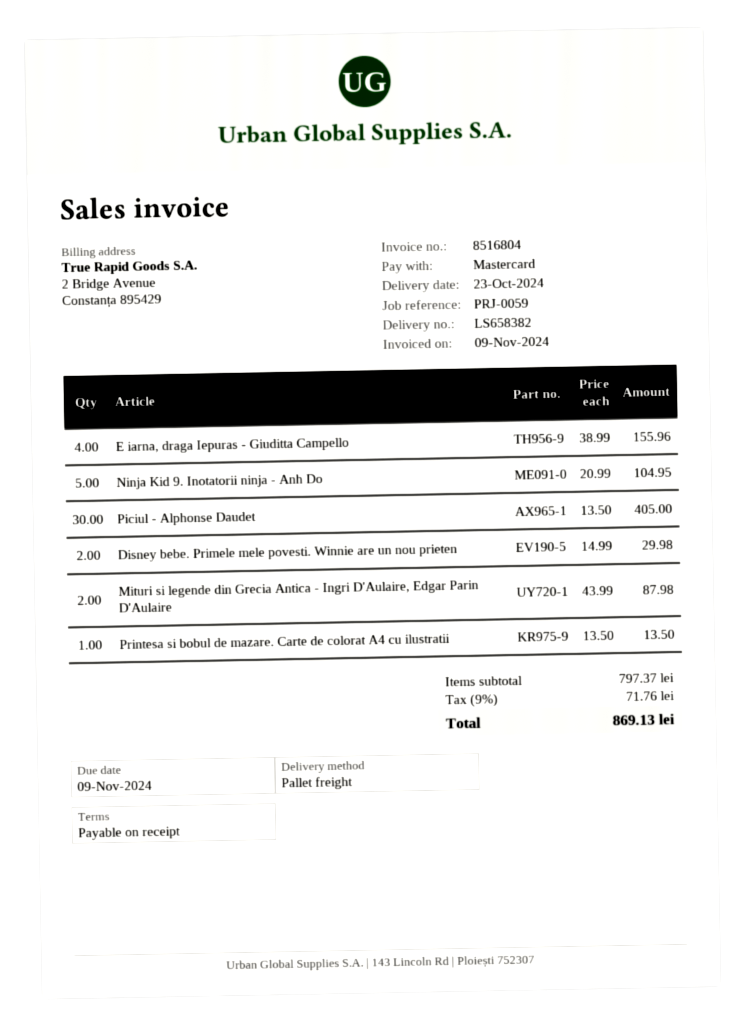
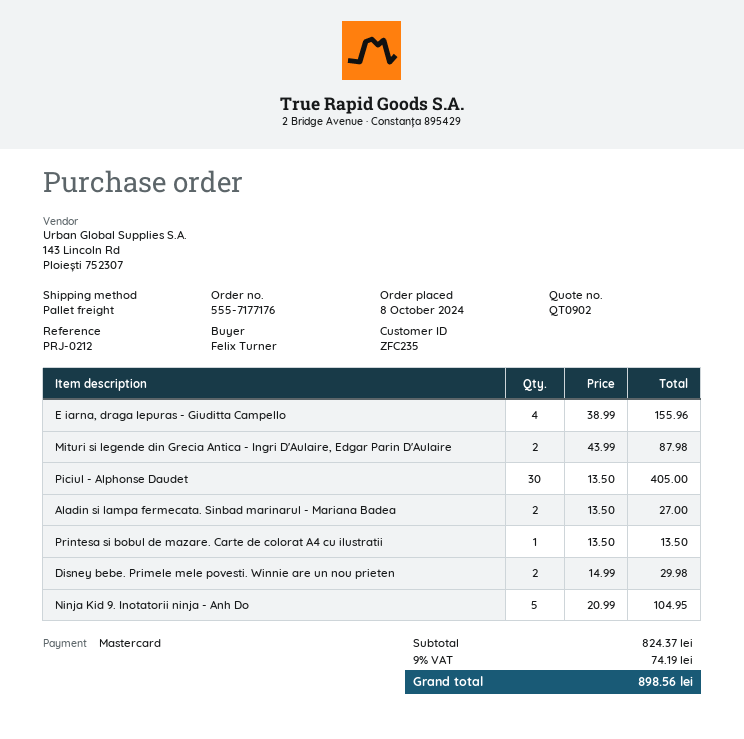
reference: PRJ-0059 -> PRJ-0212
Aladin si lampa fermecata. Sinbad marinarul - Mariana Badea: none -> 2 x 13.50 = 27.00
subtotal: 797.37 -> 824.37
tax: 9% = 71.76 -> 9% = 74.19
total: 869.13 -> 898.56

